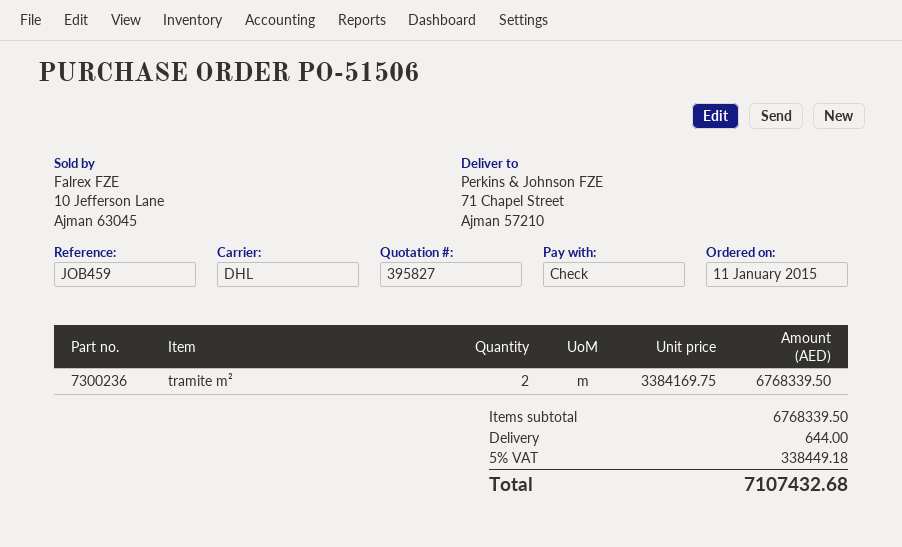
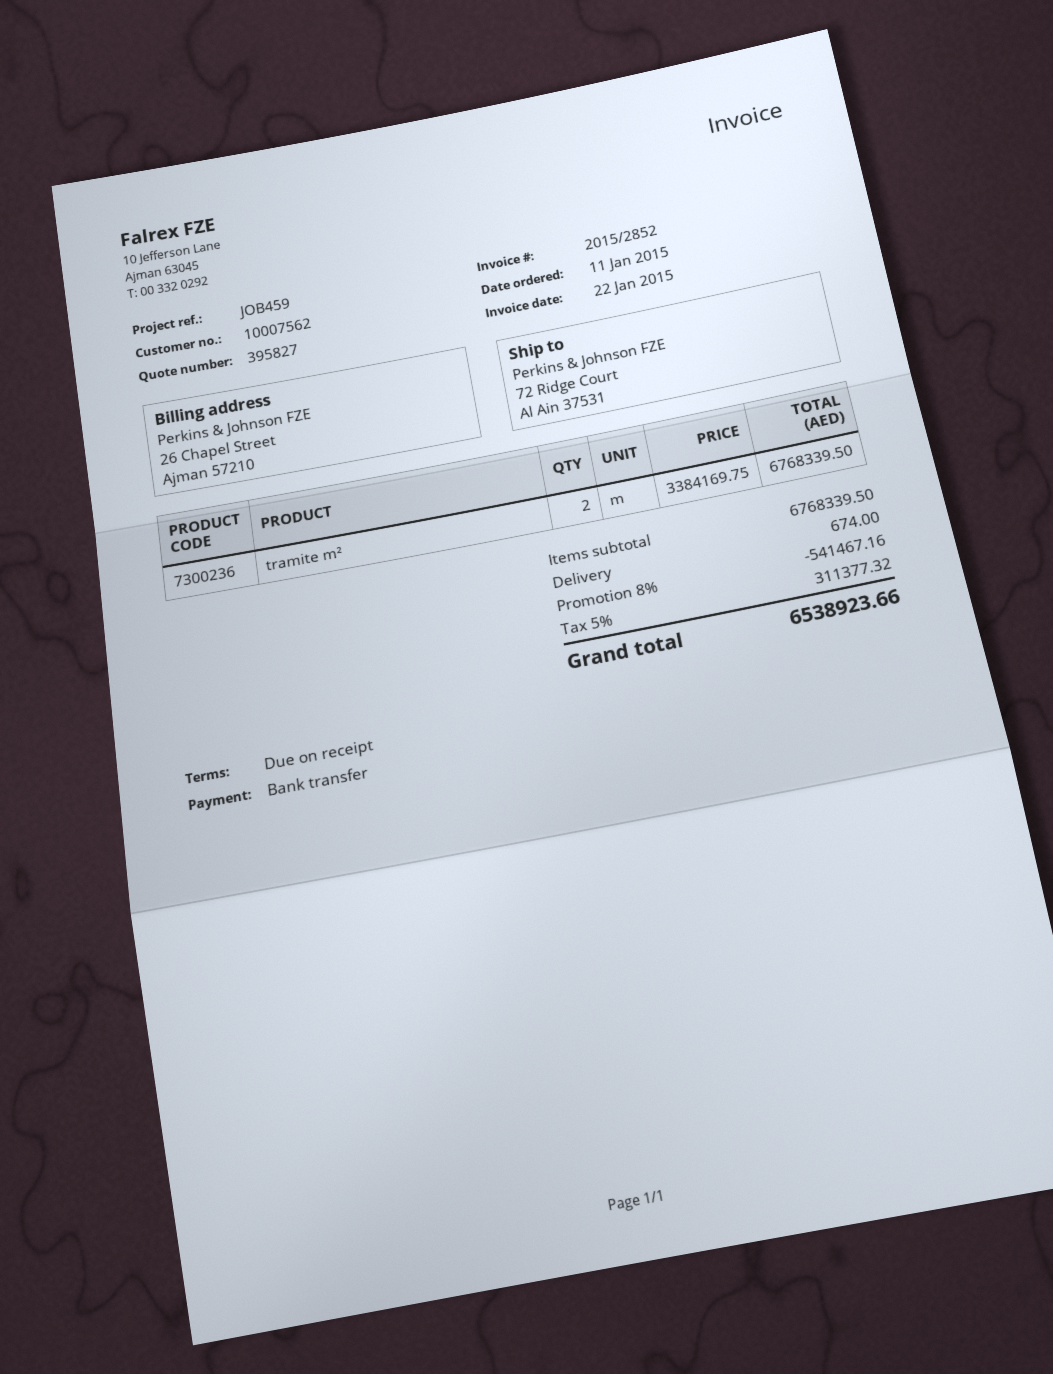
payment method: cheque -> bank transfer
ship to: 71 Chapel Street, Ajman 57210 -> 72 Ridge Court, Al Ain 37531
discount: none -> 8% = 541467.16
shipping: 644.00 -> 674.00
tax: 5% = 338449.18 -> 5% = 311377.32
total: 7107432.68 -> 6538923.66

